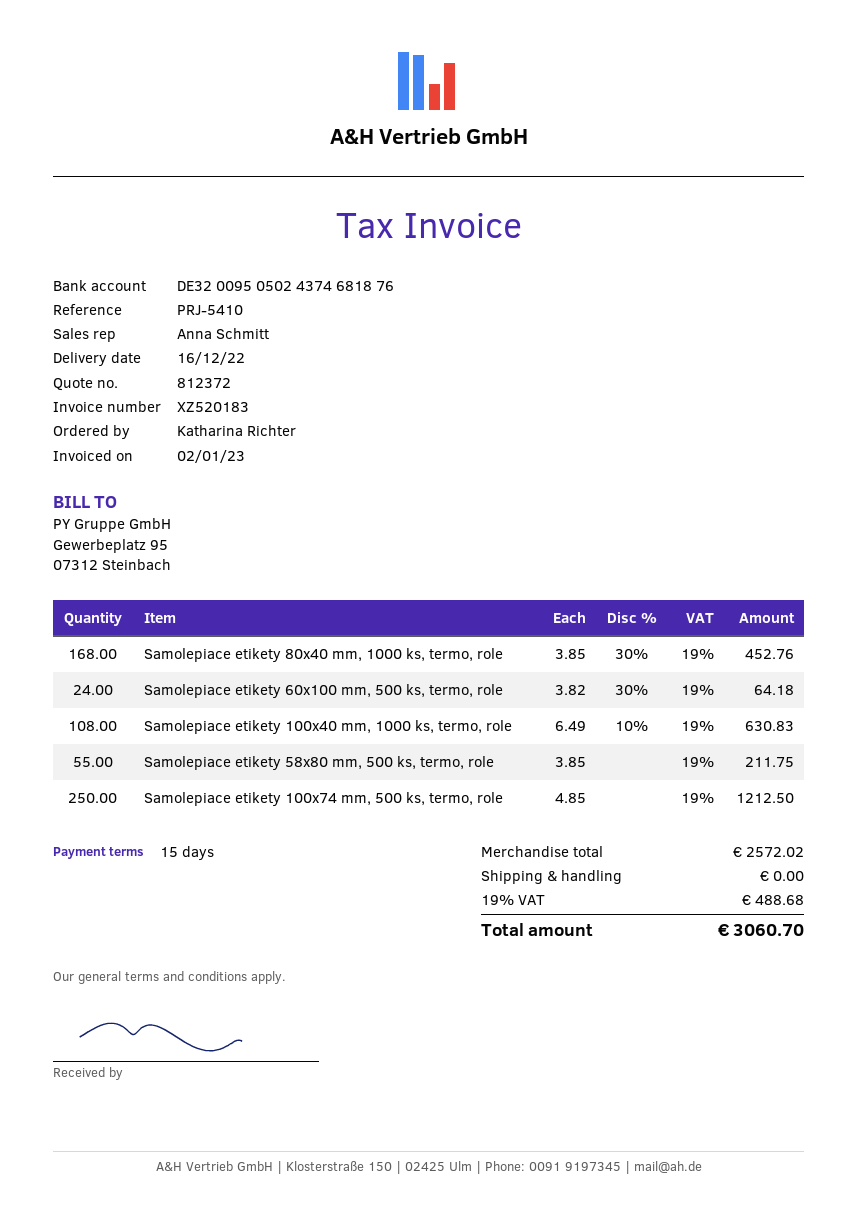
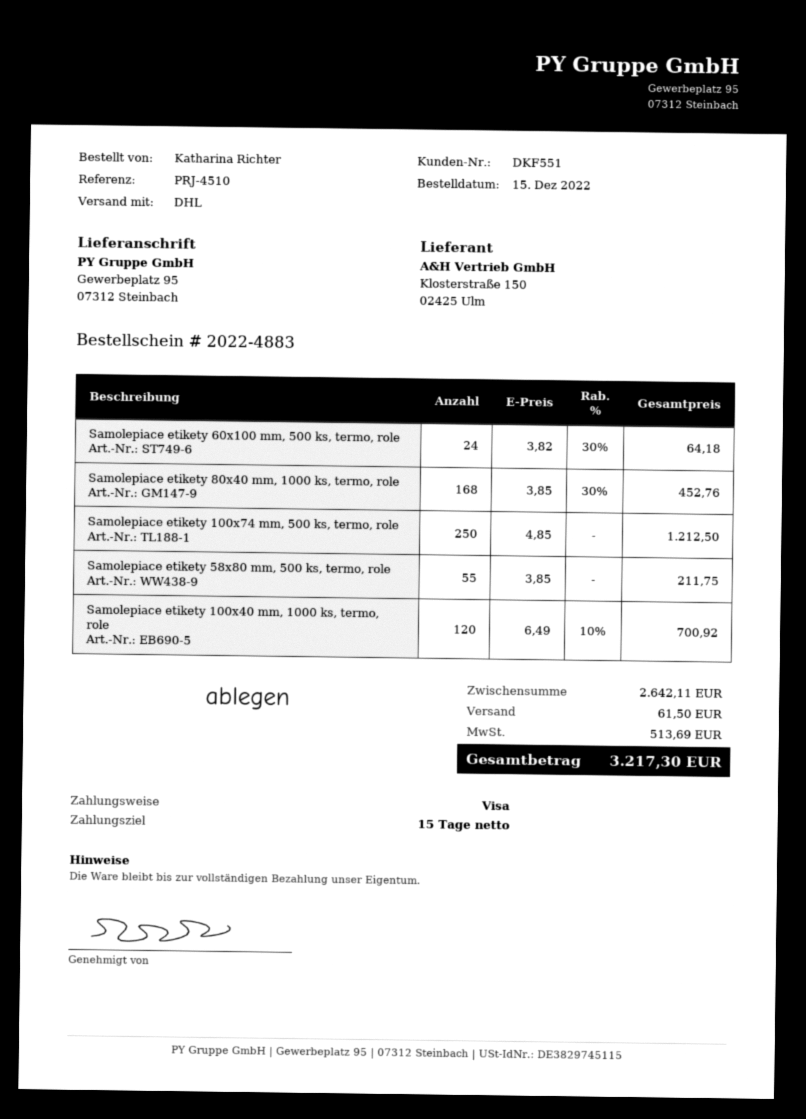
reference: PRJ-5410 -> PRJ-4510
Samolepiace etikety 100x40 mm, 1000 ks, termo, role: 108 x 6.49 - 10% = 630.83 -> 120 x 6.49 - 10% = 700.92
subtotal: 2572.02 -> 2642.11
shipping: 0.00 -> 61.50
tax: 488.68 -> 513.69
total: 3060.70 -> 3217.30

